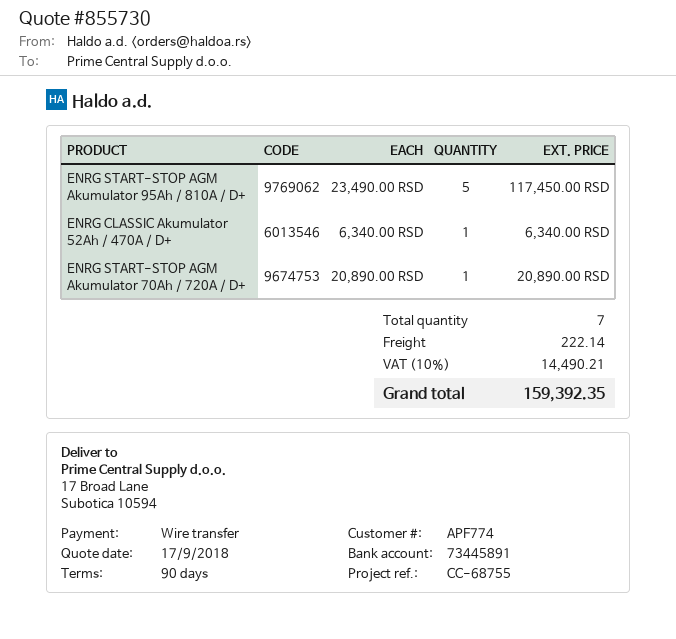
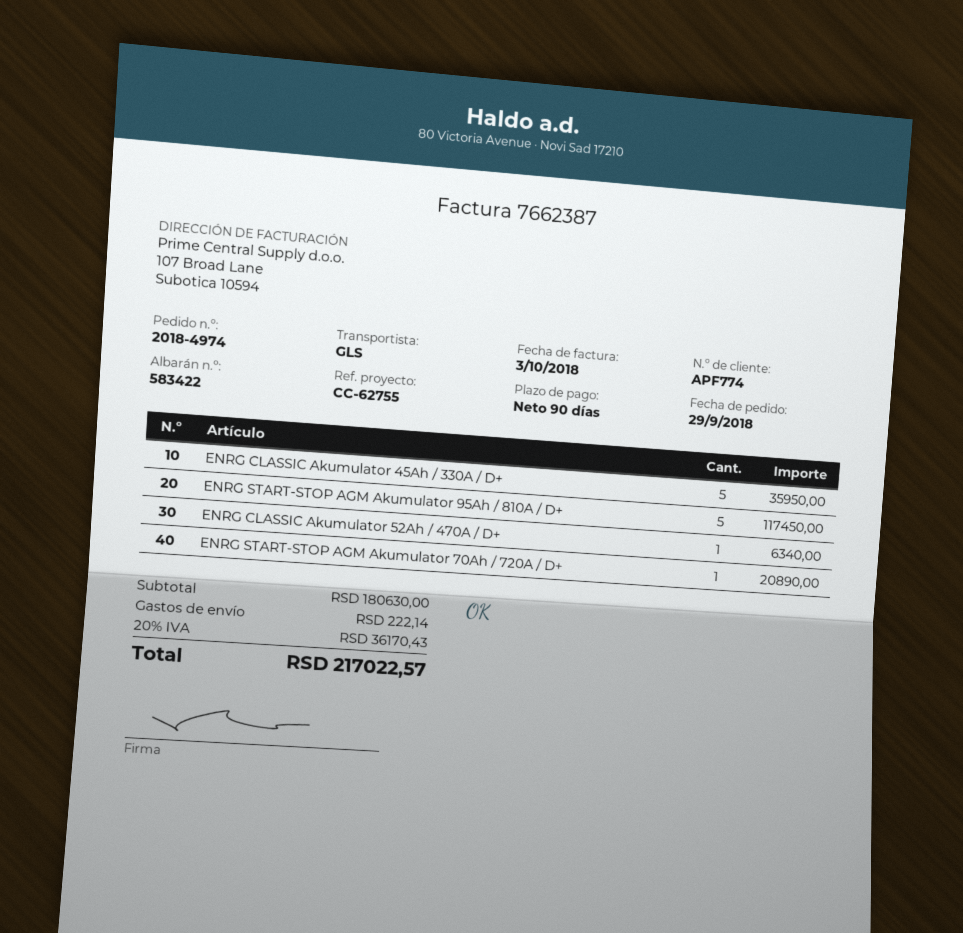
reference: CC-68755 -> CC-62755
ENRG CLASSIC Akumulator 45Ah / 330A / D+: none -> 5 for 35950.00
tax: 10% = 14490.21 -> 20% = 36170.43
total: 159392.35 -> 217022.57

